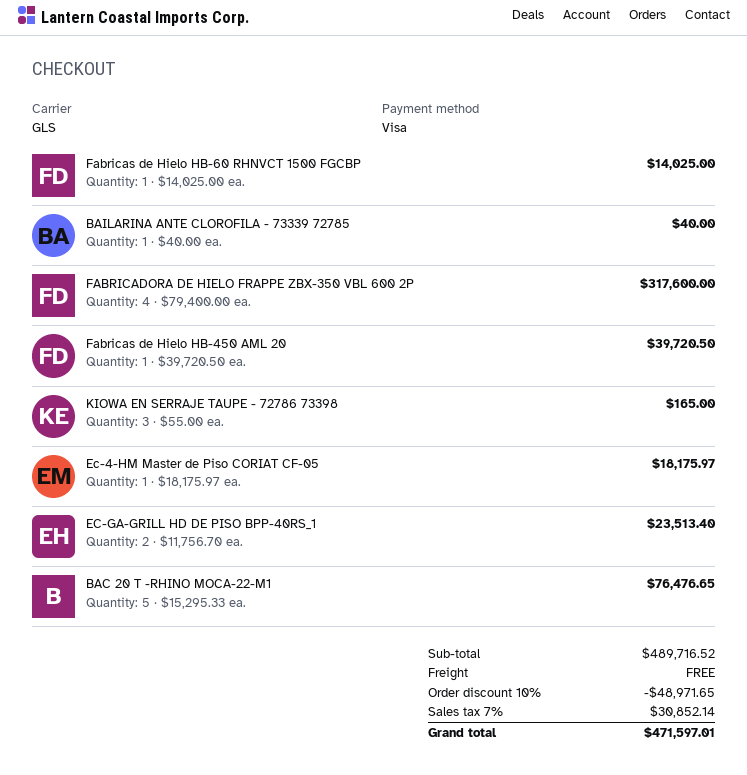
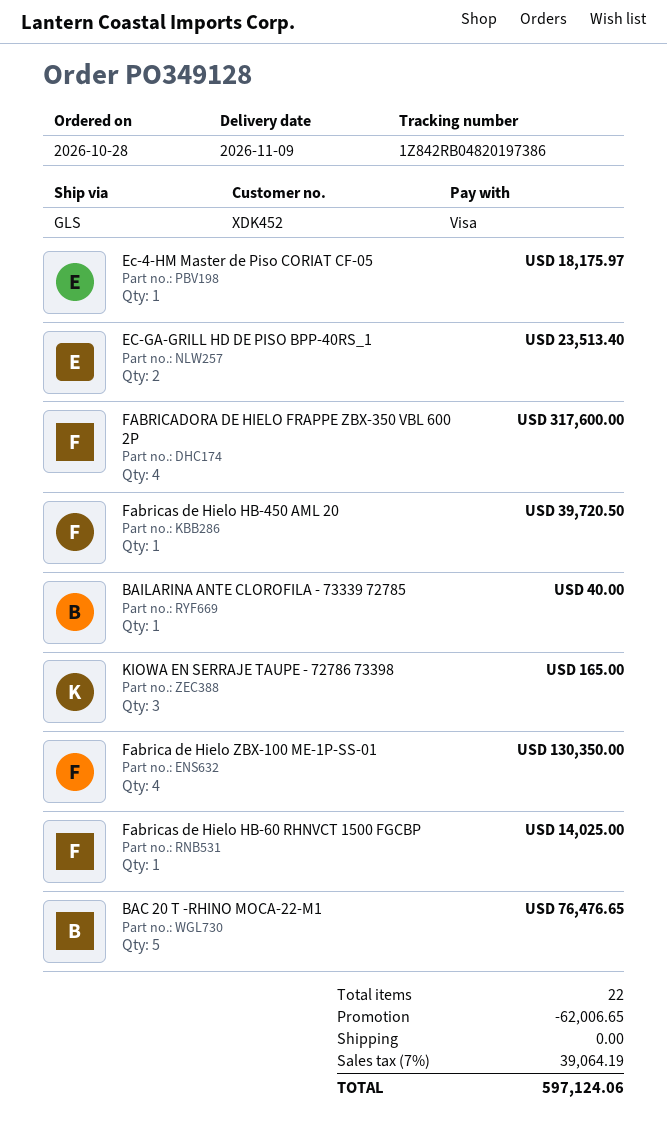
Fabrica de Hielo ZBX-100 ME-1P-SS-01: none -> 4 for 130350.00
discount: 48971.65 -> 62006.65
tax: 7% = 30852.14 -> 7% = 39064.19
total: 471597.01 -> 597124.06

